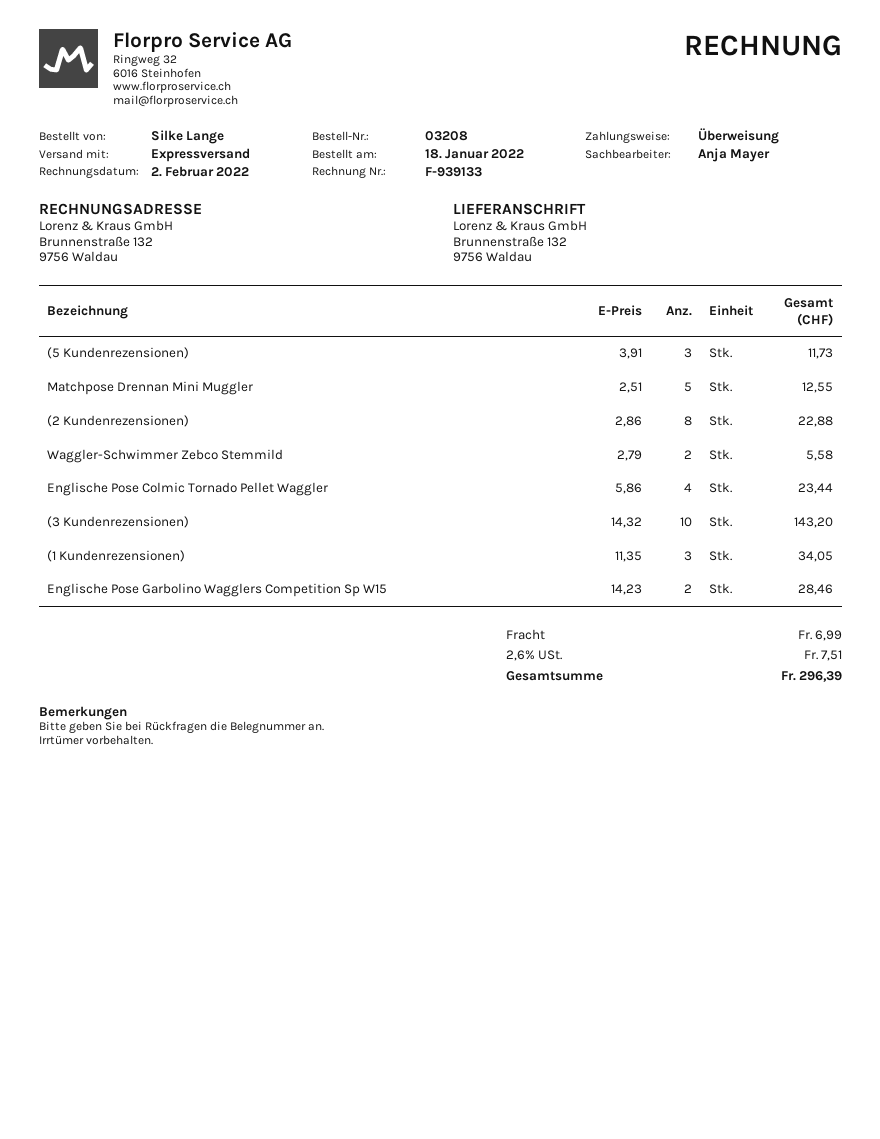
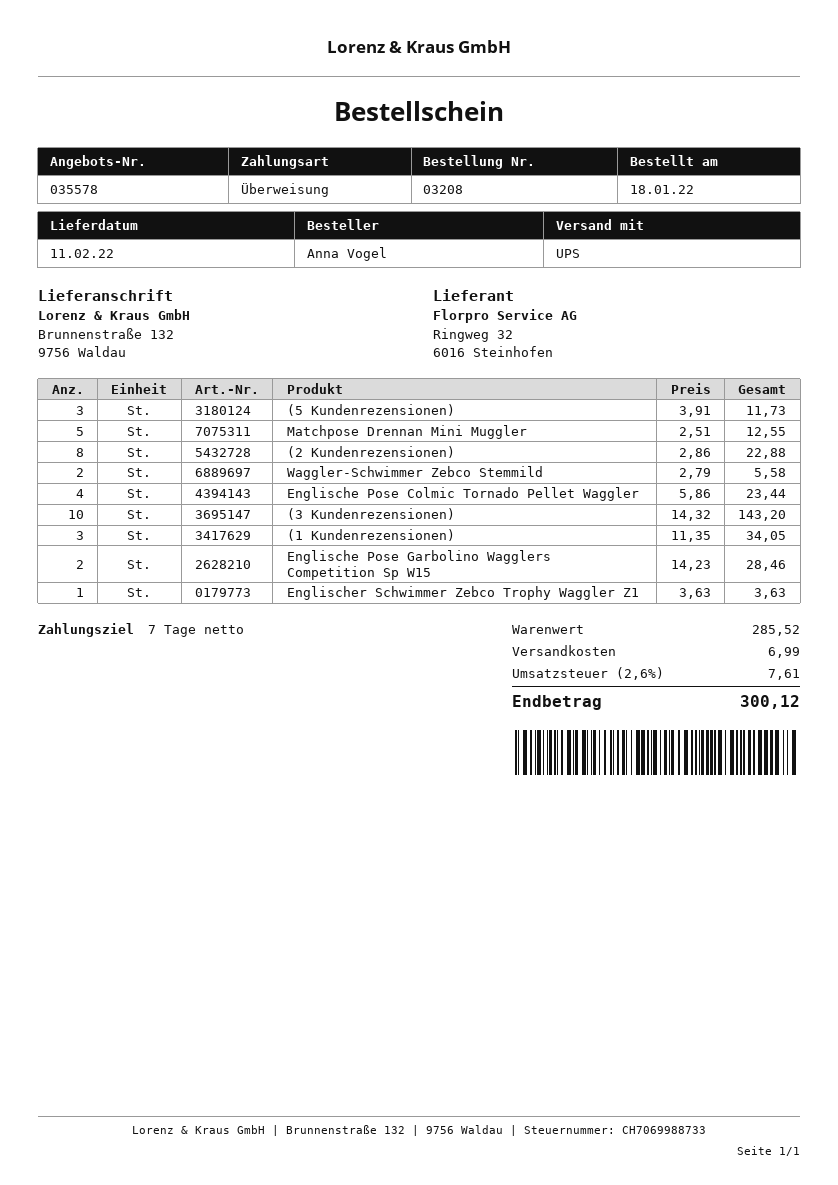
ordered by: Silke Lange -> Anna Vogel
shipping method: express -> UPS
Englischer Schwimmer Zebco Trophy Waggler Z1: none -> 1 x 3.63 = 3.63
tax: 2.6% = 7.51 -> 2.6% = 7.61
total: 296.39 -> 300.12

